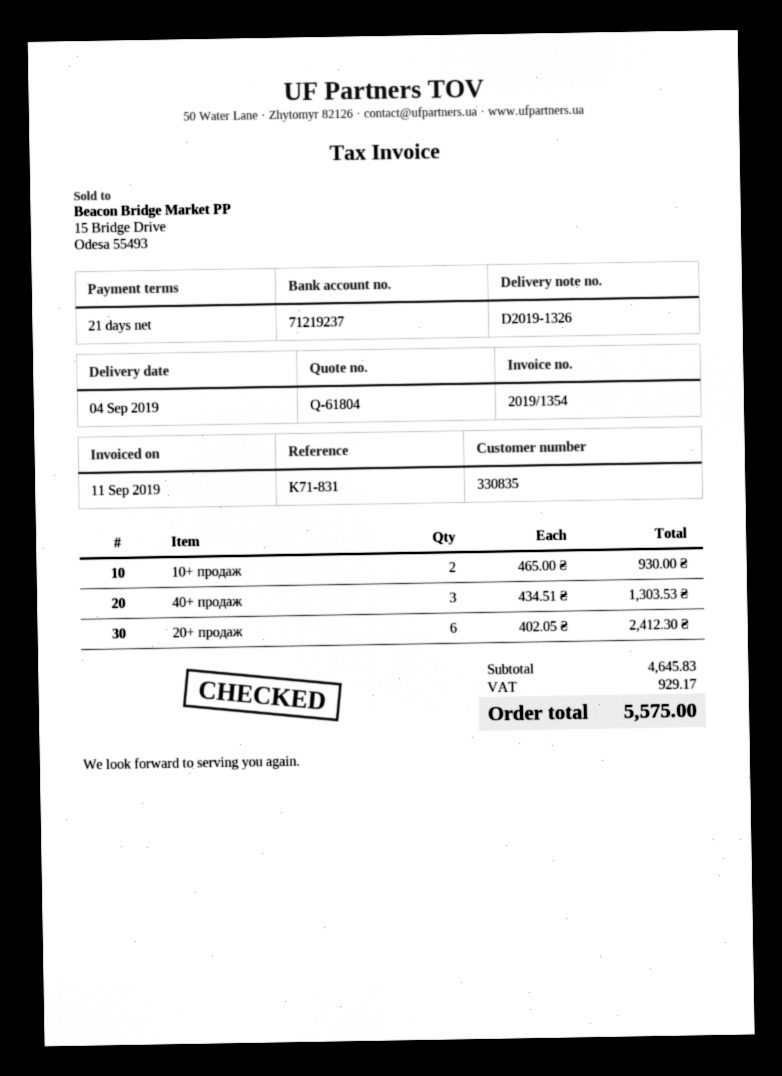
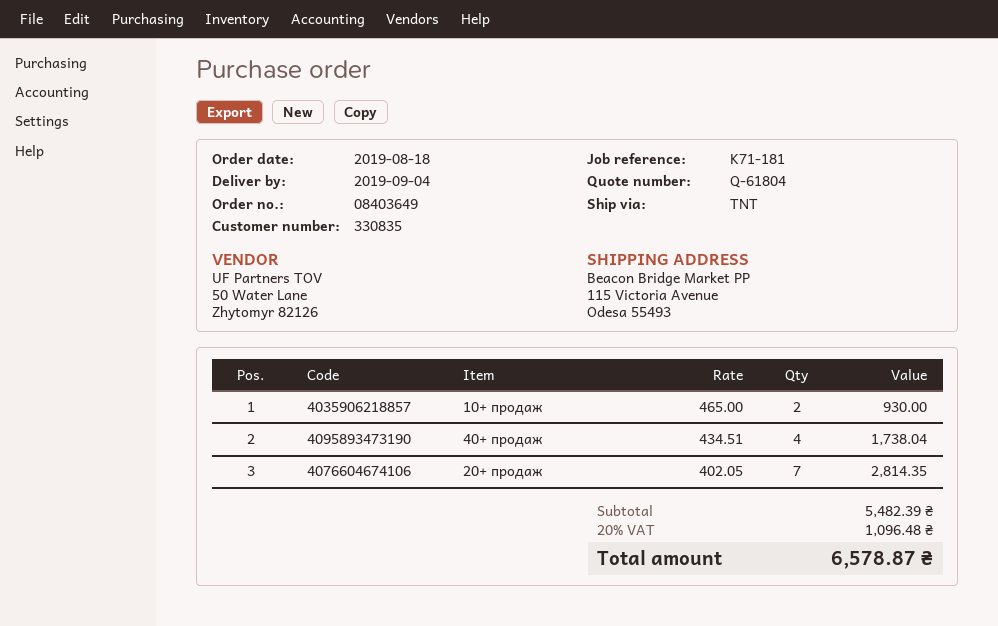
reference: K71-831 -> K71-181
40+ продаж: 3 x 434.51 = 1303.53 -> 4 x 434.51 = 1738.04
20+ продаж: 6 x 402.05 = 2412.30 -> 7 x 402.05 = 2814.35
subtotal: 4645.83 -> 5482.39
tax: 929.17 -> 1096.48
total: 5575.00 -> 6578.87

